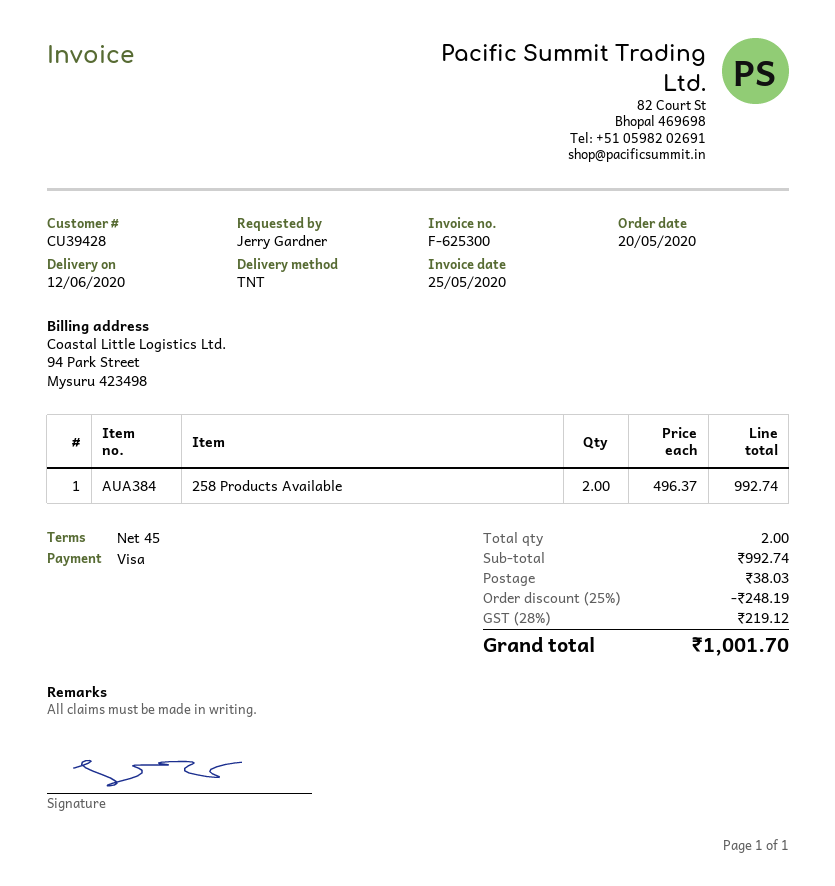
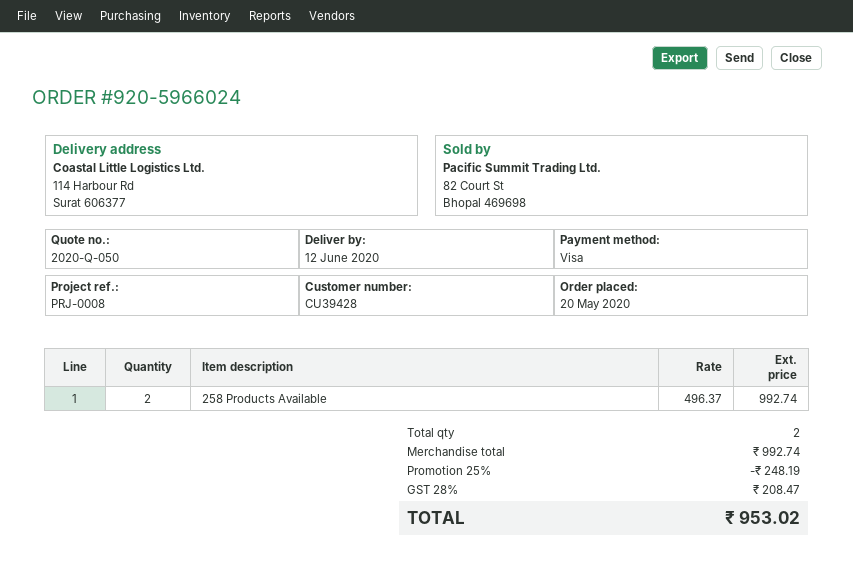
shipping: 38.03 -> none
tax: 28% = 219.12 -> 28% = 208.47
total: 1001.70 -> 953.02

